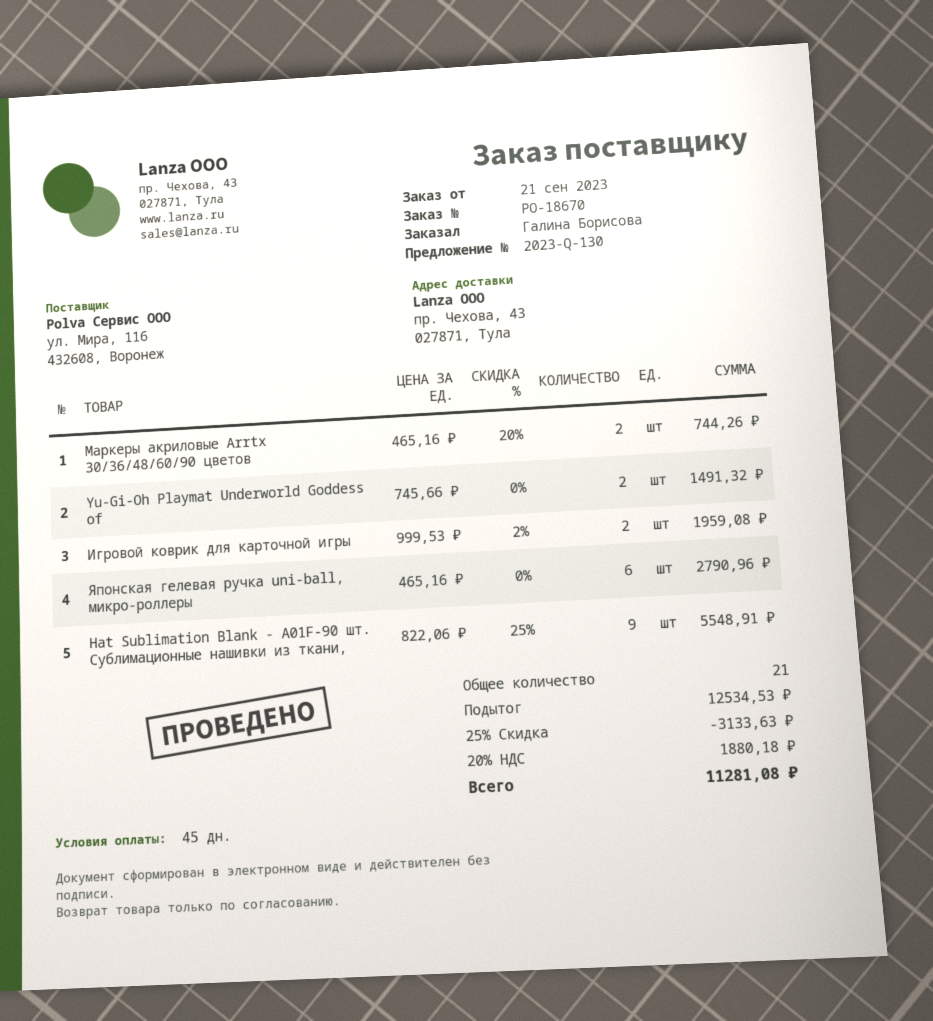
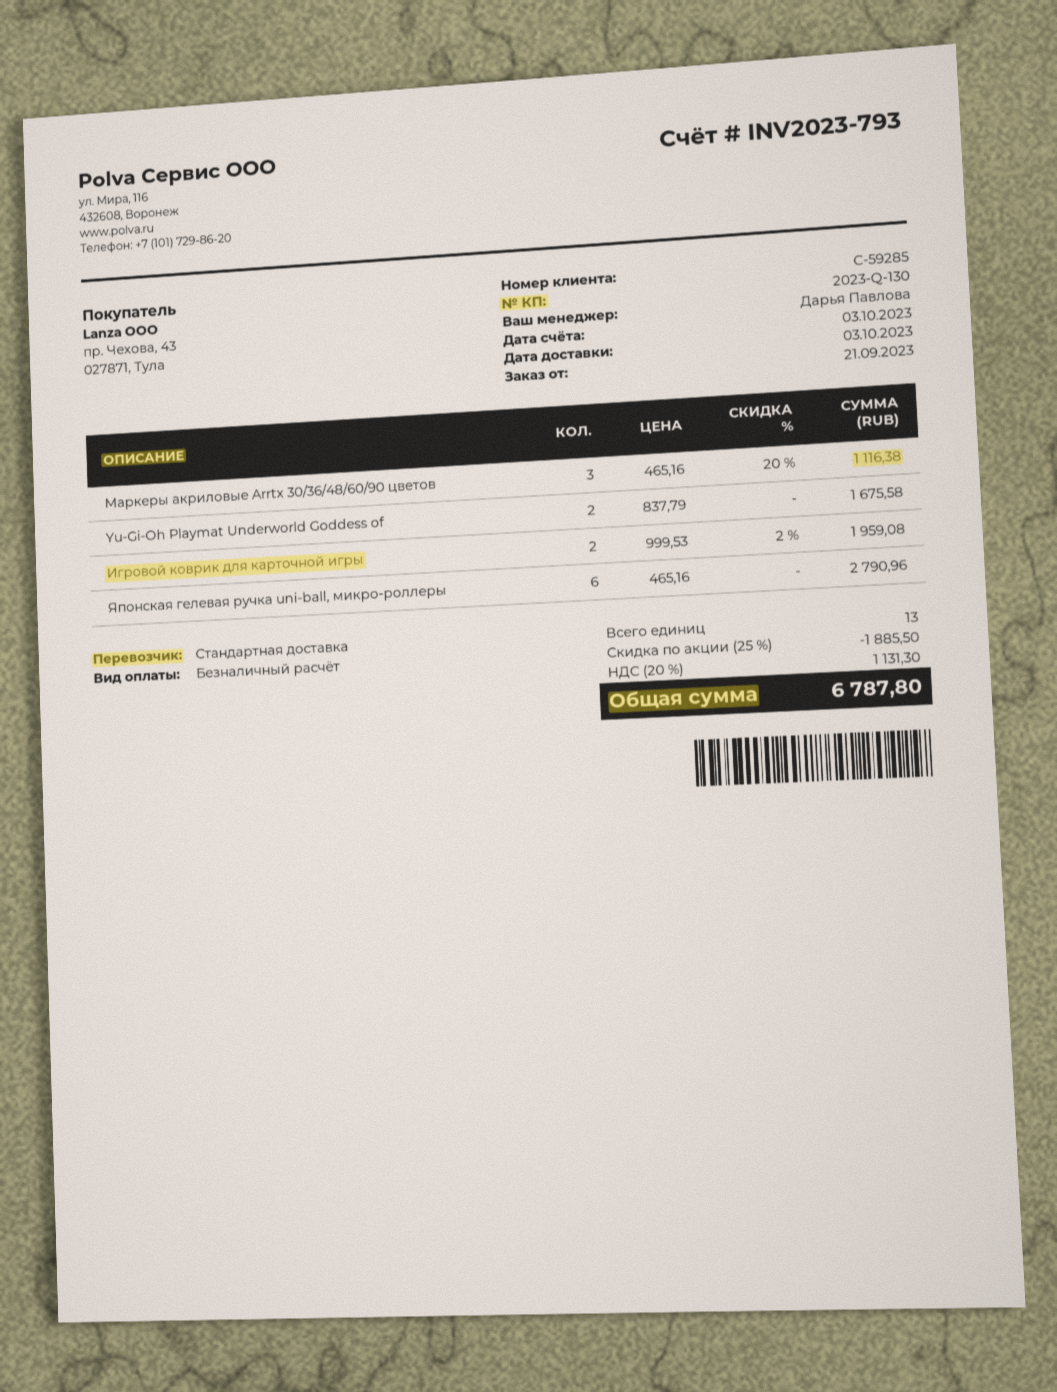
Маркеры акриловые Arrtx 30/36/48/60/90 цветов: 2 x 465.16 - 20% = 744.26 -> 3 x 465.16 - 20% = 1116.38
Yu-Gi-Oh Playmat Underworld Goddess of: 2 x 745.66 = 1491.32 -> 2 x 837.79 = 1675.58
Hat Sublimation Blank - A01F-90 шт. Сублимационные нашивки из ткани,: 9 x 822.06 - 25% = 5548.91 -> none
total quantity: 21 -> 13
discount: 25% = 3133.63 -> 25% = 1885.50
tax: 20% = 1880.18 -> 20% = 1131.30
total: 11281.08 -> 6787.80

